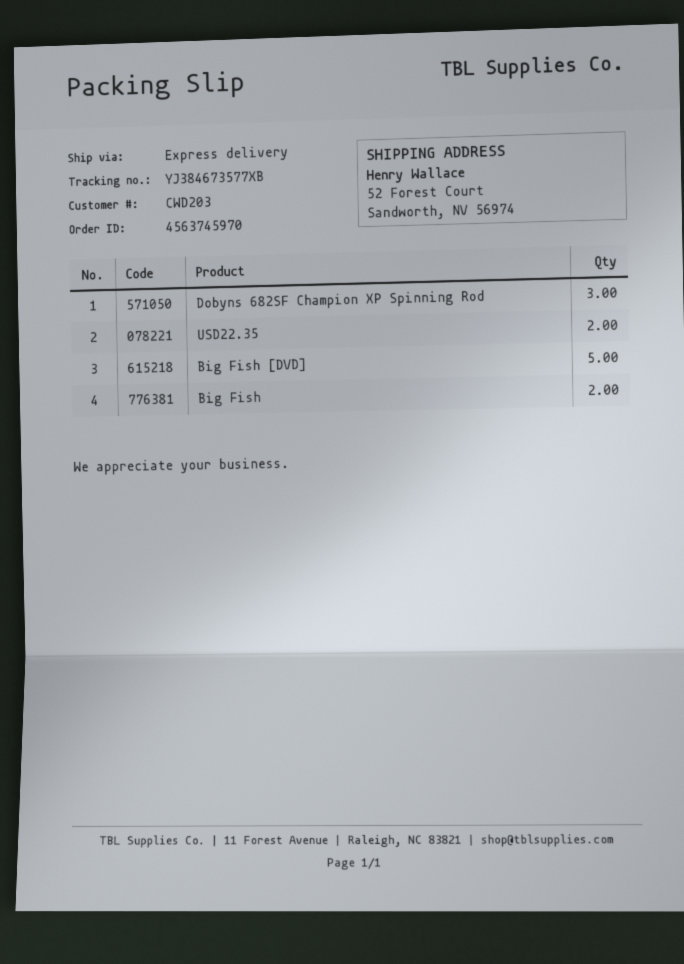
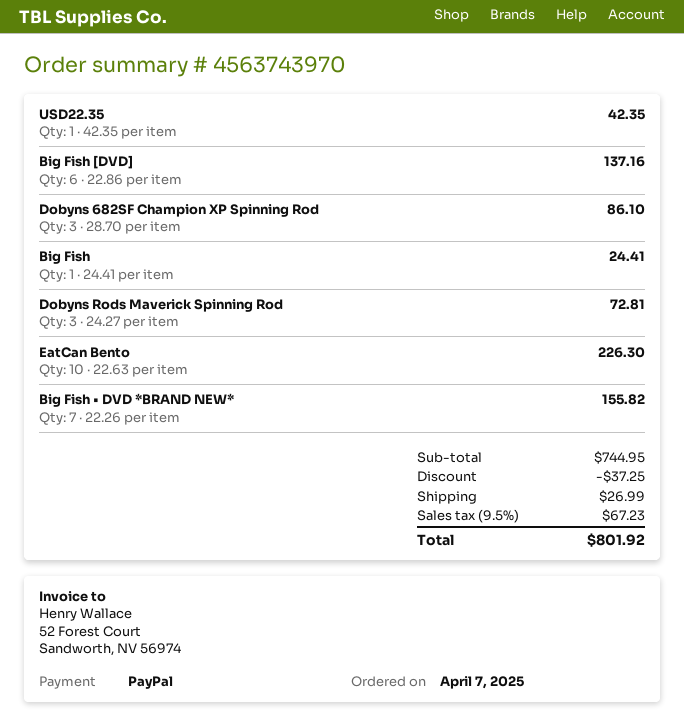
order number: 4563745970 -> 4563743970
USD22.35: 2 -> 1
Big Fish [DVD]: 5 -> 6
Big Fish: 2 -> 1
Dobyns Rods Maverick Spinning Rod: none -> 3
EatCan Bento: none -> 10
Big Fish • DVD *BRAND NEW*: none -> 7

